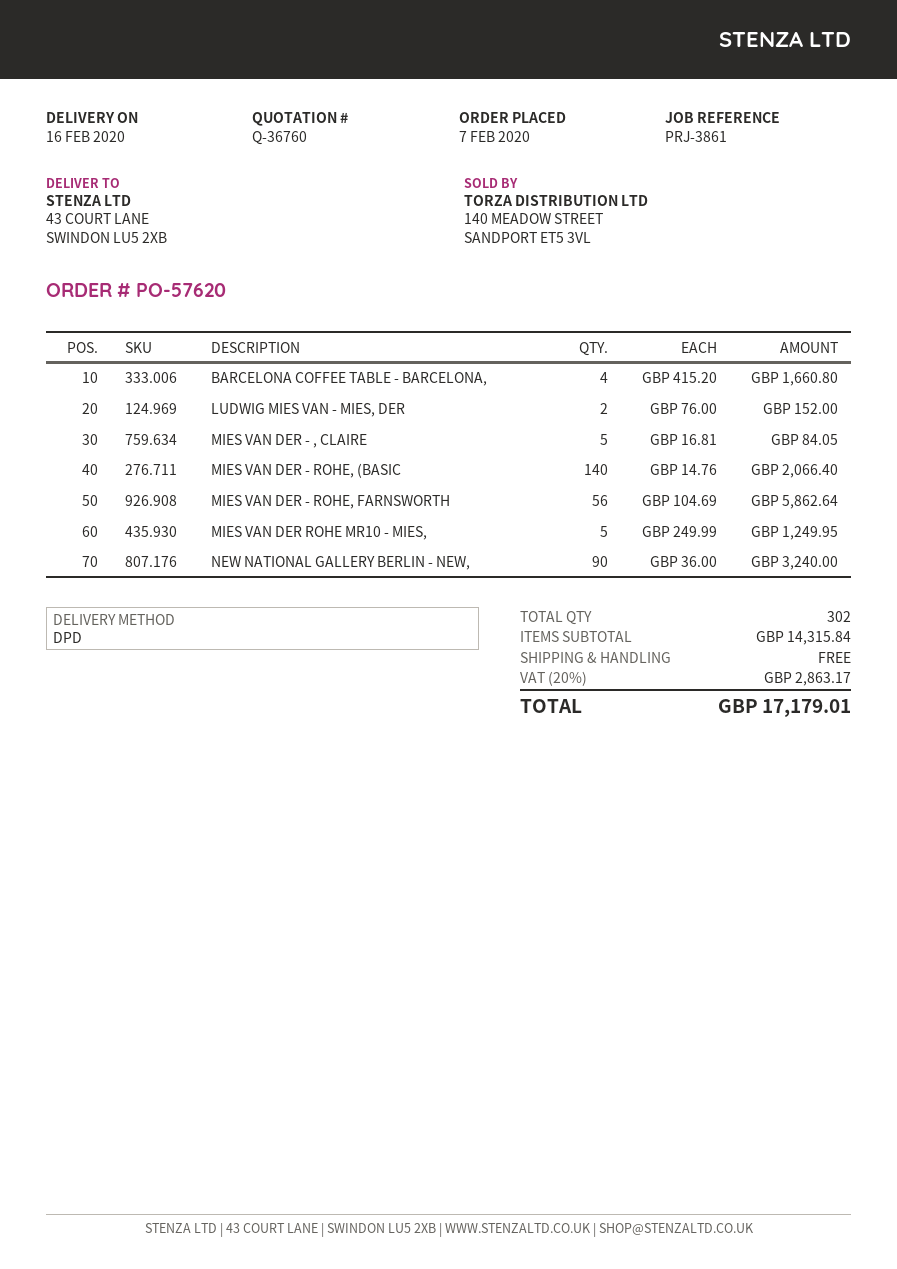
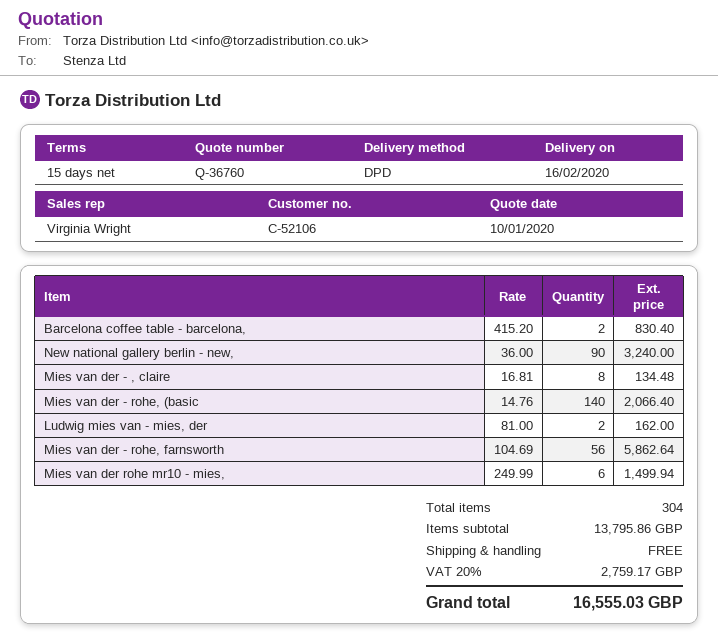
BARCELONA COFFEE TABLE - BARCELONA,: 4 x 415.20 = 1660.80 -> 2 x 415.20 = 830.40
LUDWIG MIES VAN - MIES, DER: 2 x 76.00 = 152.00 -> 2 x 81.00 = 162.00
MIES VAN DER - , CLAIRE: 5 x 16.81 = 84.05 -> 8 x 16.81 = 134.48
MIES VAN DER ROHE MR10 - MIES,: 5 x 249.99 = 1249.95 -> 6 x 249.99 = 1499.94
total quantity: 302 -> 304
subtotal: 14315.84 -> 13795.86
tax: 20% = 2863.17 -> 20% = 2759.17
total: 17179.01 -> 16555.03

